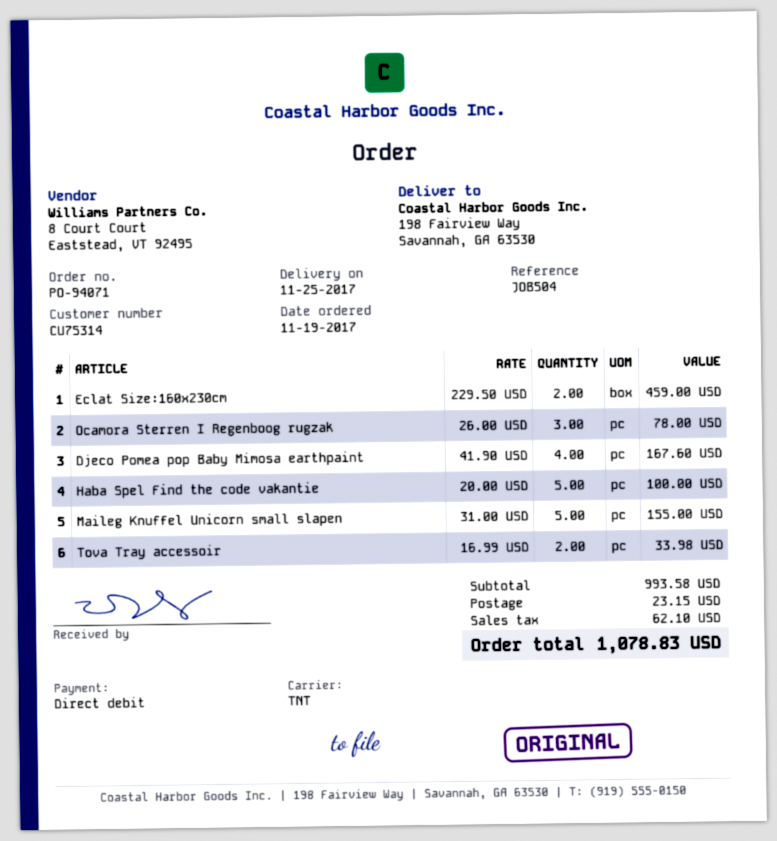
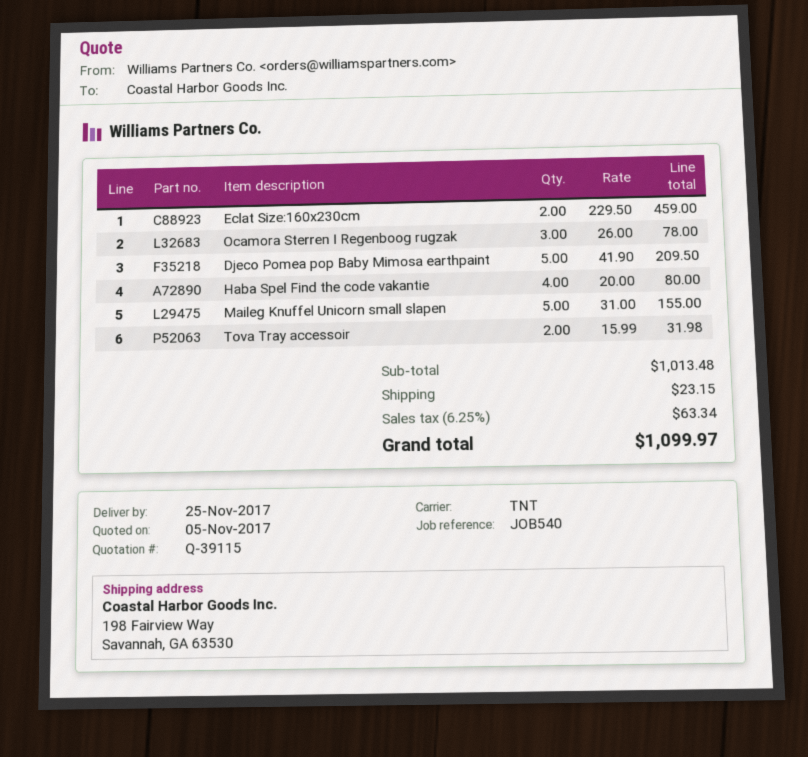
reference: JOB504 -> JOB540
Djeco Pomea pop Baby Mimosa earthpaint: 4 x 41.90 = 167.60 -> 5 x 41.90 = 209.50
Haba Spel Find the code vakantie: 5 x 20.00 = 100.00 -> 4 x 20.00 = 80.00
Tova Tray accessoir: 2 x 16.99 = 33.98 -> 2 x 15.99 = 31.98
subtotal: 993.58 -> 1013.48
tax: 62.10 -> 63.34
total: 1078.83 -> 1099.97

